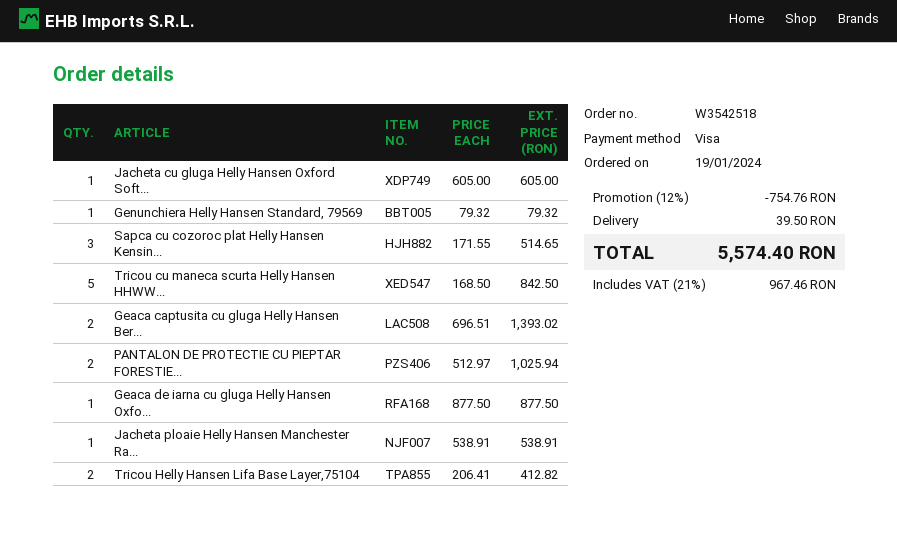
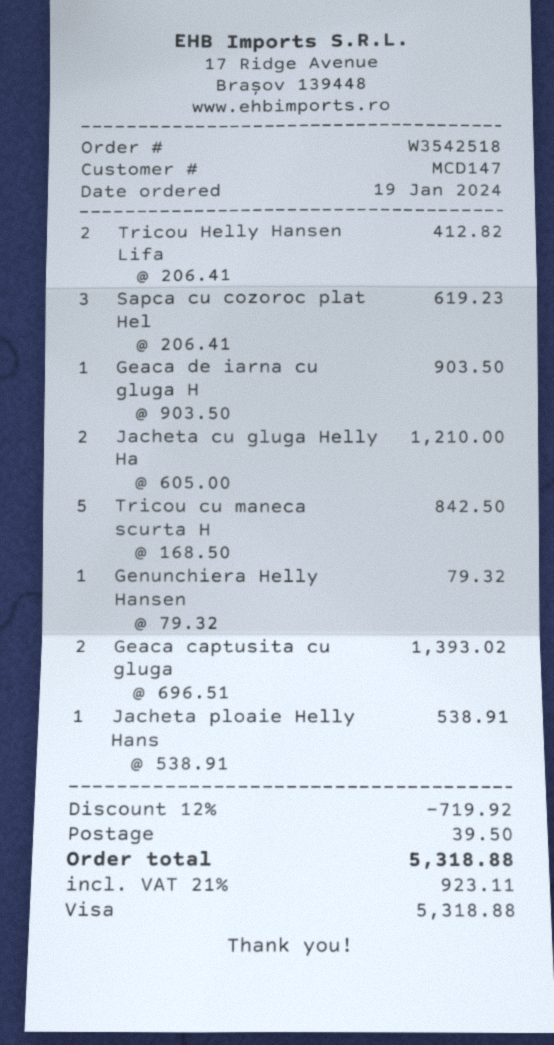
Jacheta cu gluga Helly Hansen Oxford Soft...: 1 x 605.00 = 605.00 -> 2 x 605.00 = 1210.00
Sapca cu cozoroc plat Helly Hansen Kensin...: 3 x 171.55 = 514.65 -> 3 x 206.41 = 619.23
PANTALON DE PROTECTIE CU PIEPTAR FORESTIE...: 2 x 512.97 = 1025.94 -> none
Geaca de iarna cu gluga Helly Hansen Oxfo...: 1 x 877.50 = 877.50 -> 1 x 903.50 = 903.50
discount: 12% = 754.76 -> 12% = 719.92
tax: 21% = 967.46 -> 21% = 923.11
total: 5574.40 -> 5318.88

